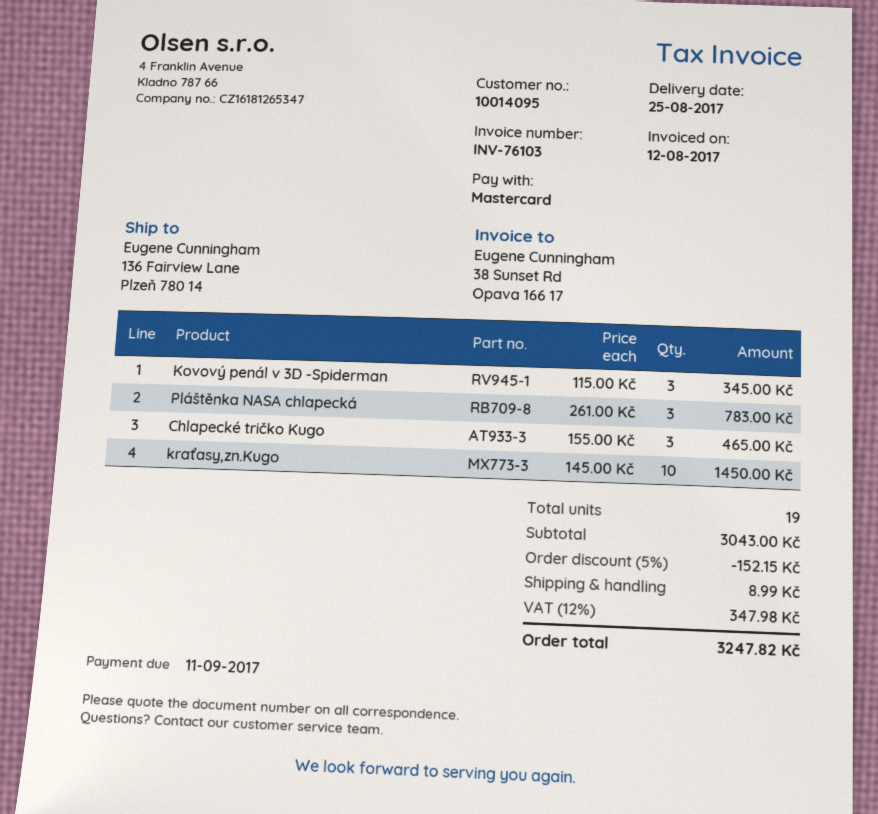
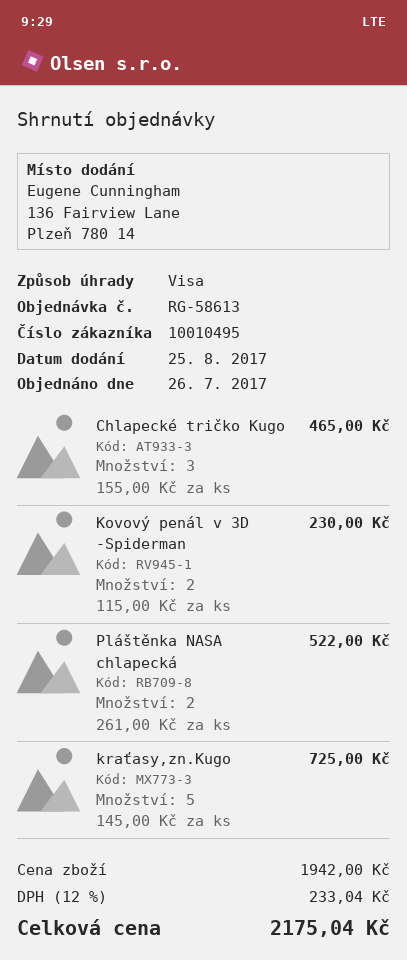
customer number: 10014095 -> 10010495
payment method: Mastercard -> Visa
Kovový penál v 3D -Spiderman: 3 x 115.00 = 345.00 -> 2 x 115.00 = 230.00
Pláštěnka NASA chlapecká: 3 x 261.00 = 783.00 -> 2 x 261.00 = 522.00
kraťasy,zn.Kugo: 10 x 145.00 = 1450.00 -> 5 x 145.00 = 725.00
subtotal: 3043.00 -> 1942.00
discount: 5% = 152.15 -> none
shipping: 8.99 -> none
tax: 12% = 347.98 -> 12% = 233.04
total: 3247.82 -> 2175.04

